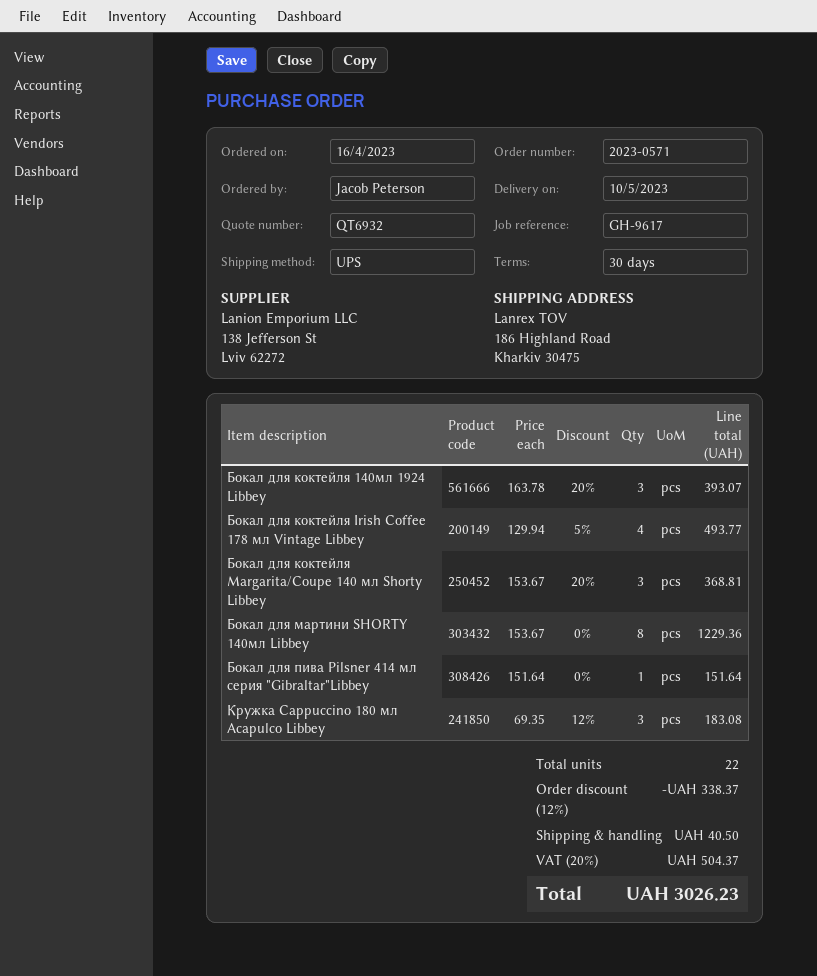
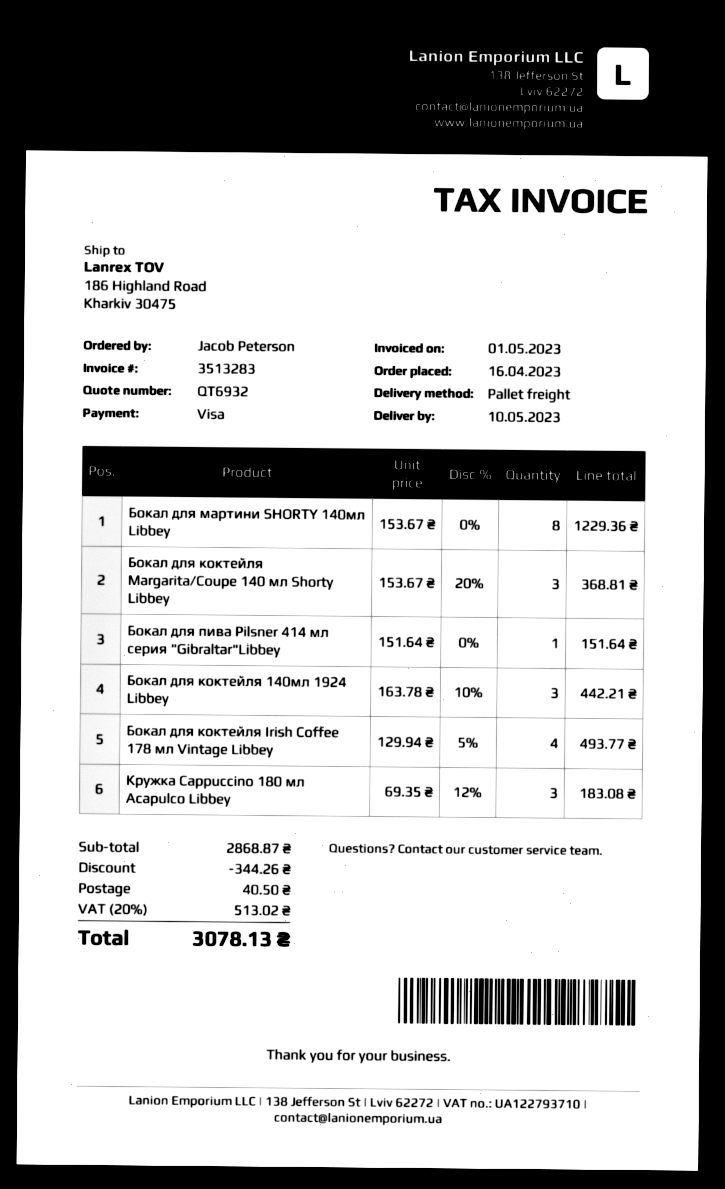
shipping method: UPS -> pallet freight
Бокал для коктейля 140мл 1924 Libbey: 3 x 163.78 - 20% = 393.07 -> 3 x 163.78 - 10% = 442.21
discount: 338.37 -> 344.26
tax: 20% = 504.37 -> 20% = 513.02
total: 3026.23 -> 3078.13

